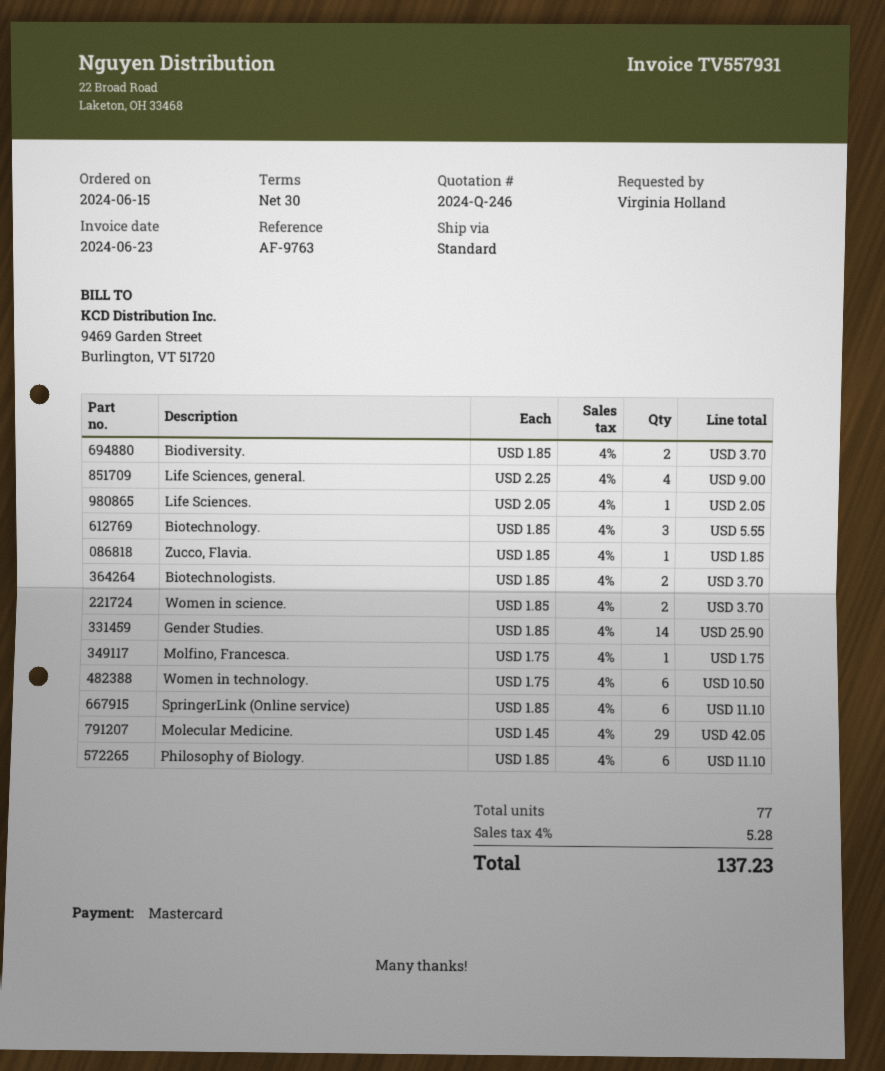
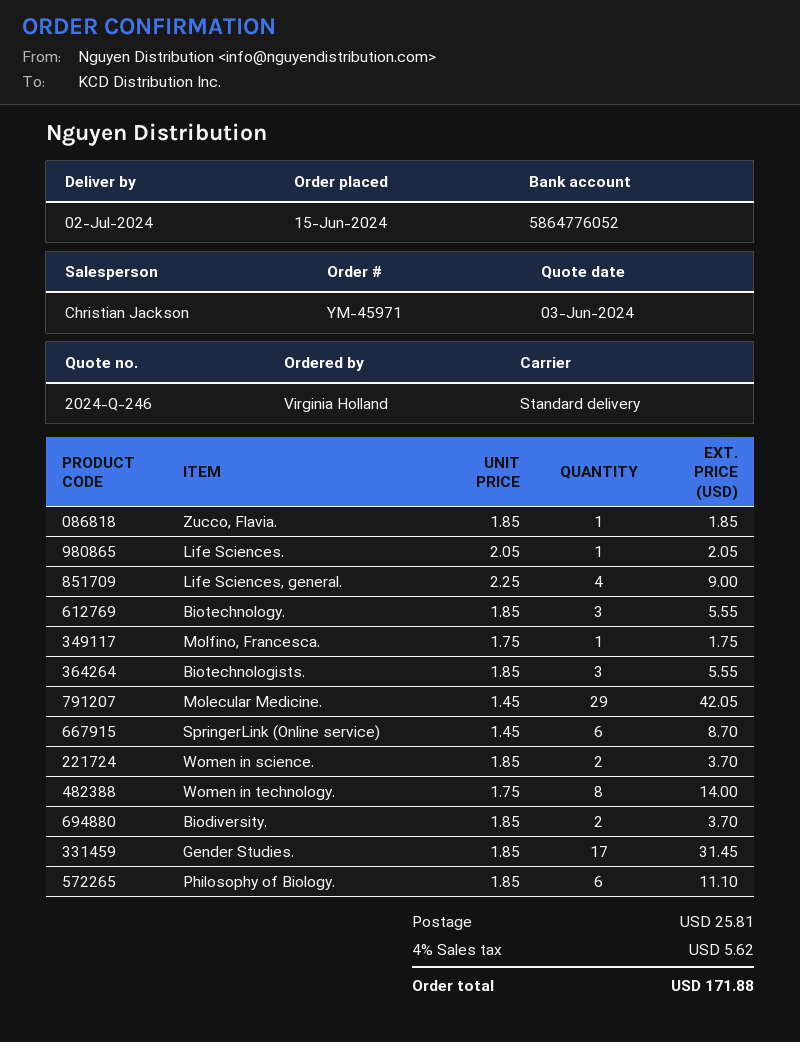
Biotechnologists.: 2 x 1.85 = 3.70 -> 3 x 1.85 = 5.55
Gender Studies.: 14 x 1.85 = 25.90 -> 17 x 1.85 = 31.45
Women in technology.: 6 x 1.75 = 10.50 -> 8 x 1.75 = 14.00
SpringerLink (Online service): 6 x 1.85 = 11.10 -> 6 x 1.45 = 8.70
shipping: none -> 25.81
tax: 4% = 5.28 -> 4% = 5.62
total: 137.23 -> 171.88

